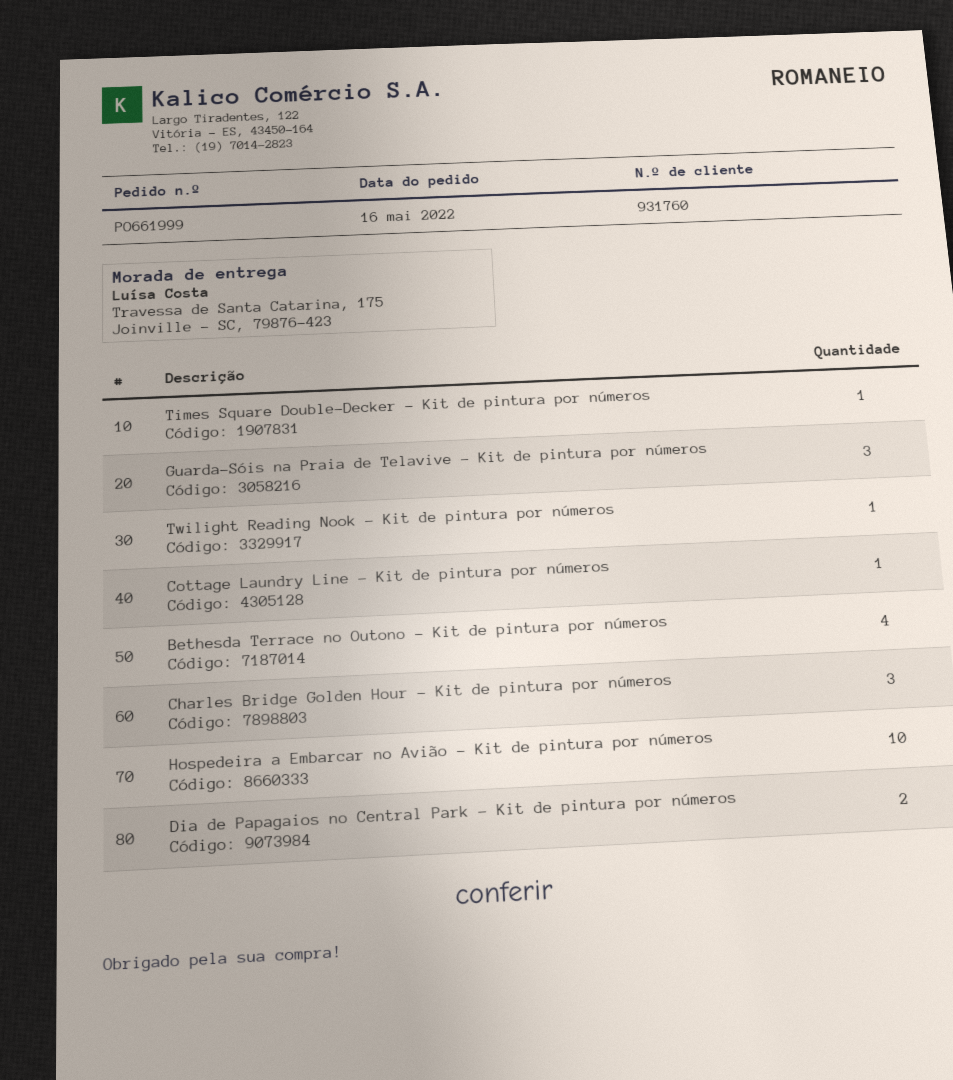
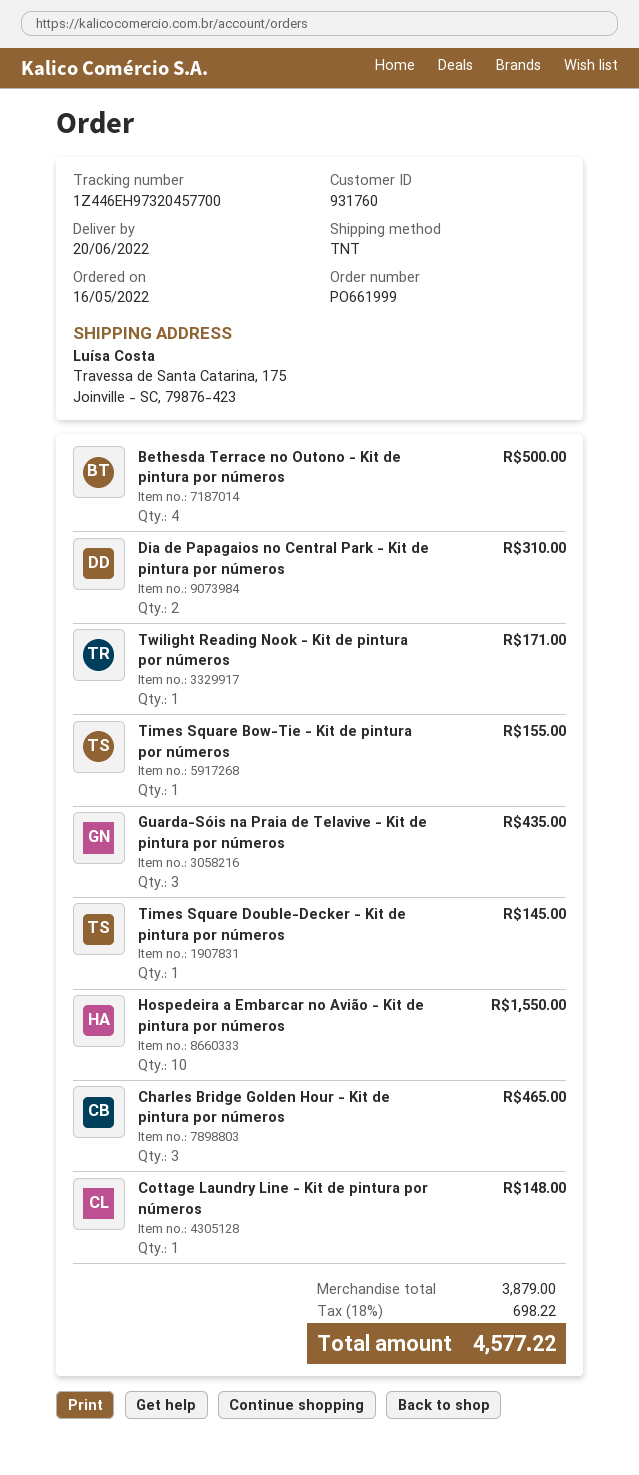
Times Square Bow-Tie - Kit de pintura por números: none -> 1

